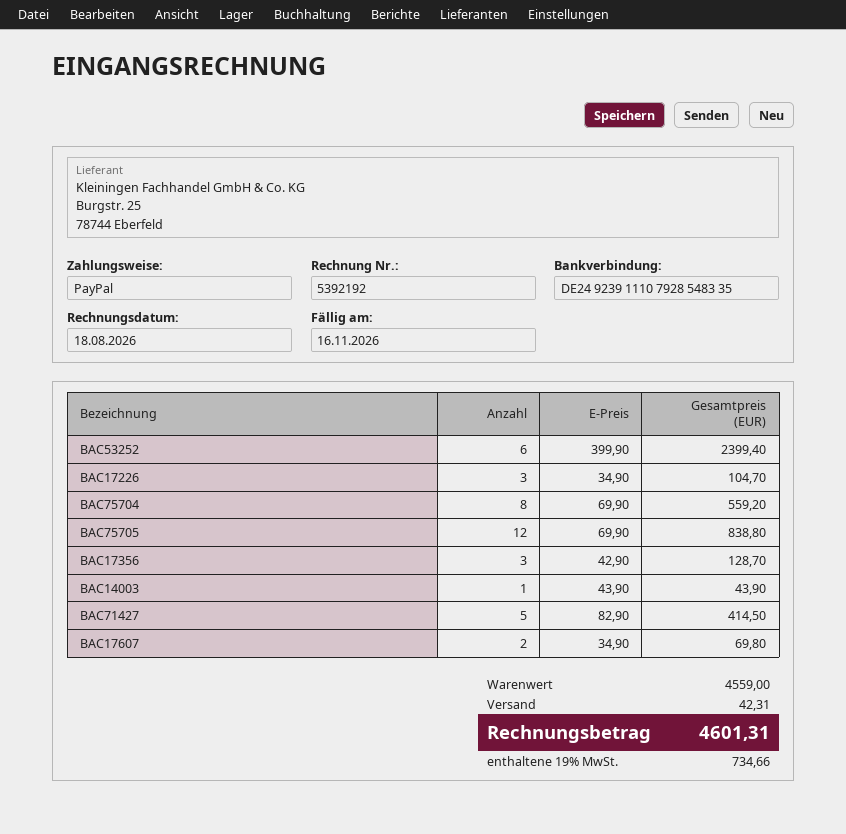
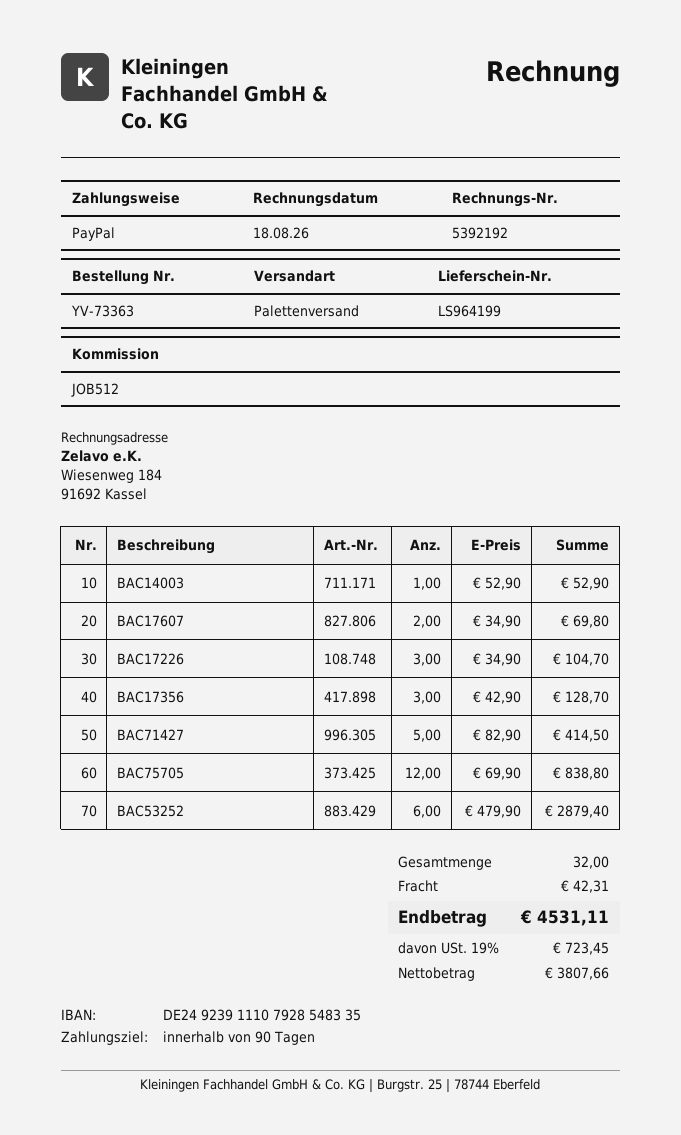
BAC53252: 6 x 399.90 = 2399.40 -> 6 x 479.90 = 2879.40
BAC75704: 8 x 69.90 = 559.20 -> none
BAC14003: 1 x 43.90 = 43.90 -> 1 x 52.90 = 52.90
tax: 19% = 734.66 -> 19% = 723.45
total: 4601.31 -> 4531.11

